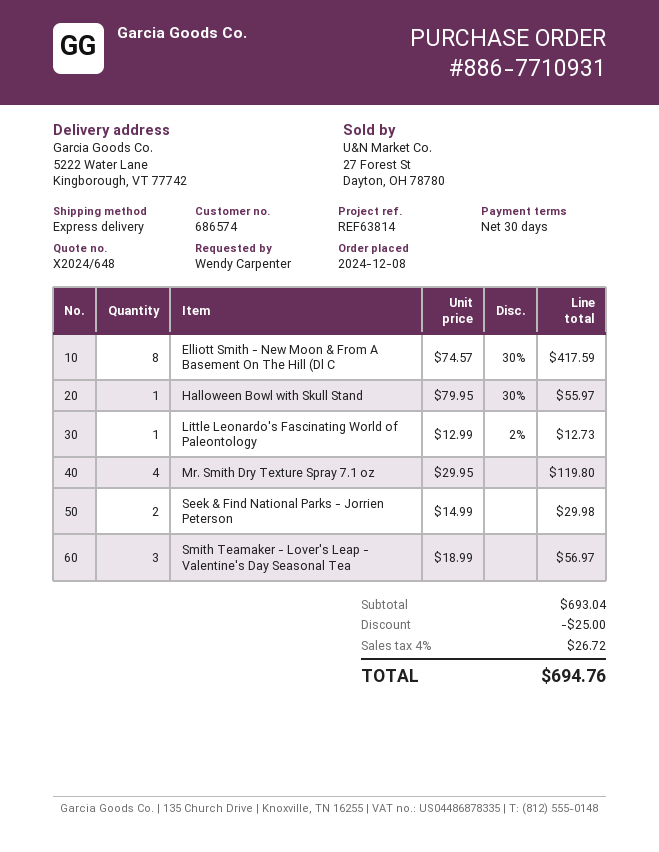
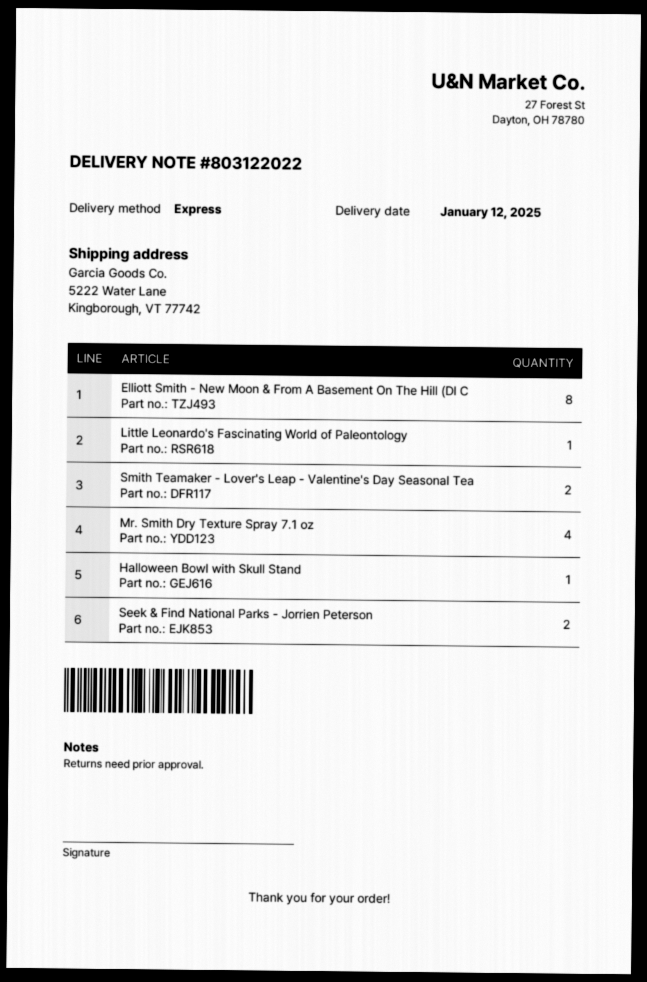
Smith Teamaker - Lover's Leap - Valentine's Day Seasonal Tea: 3 -> 2

